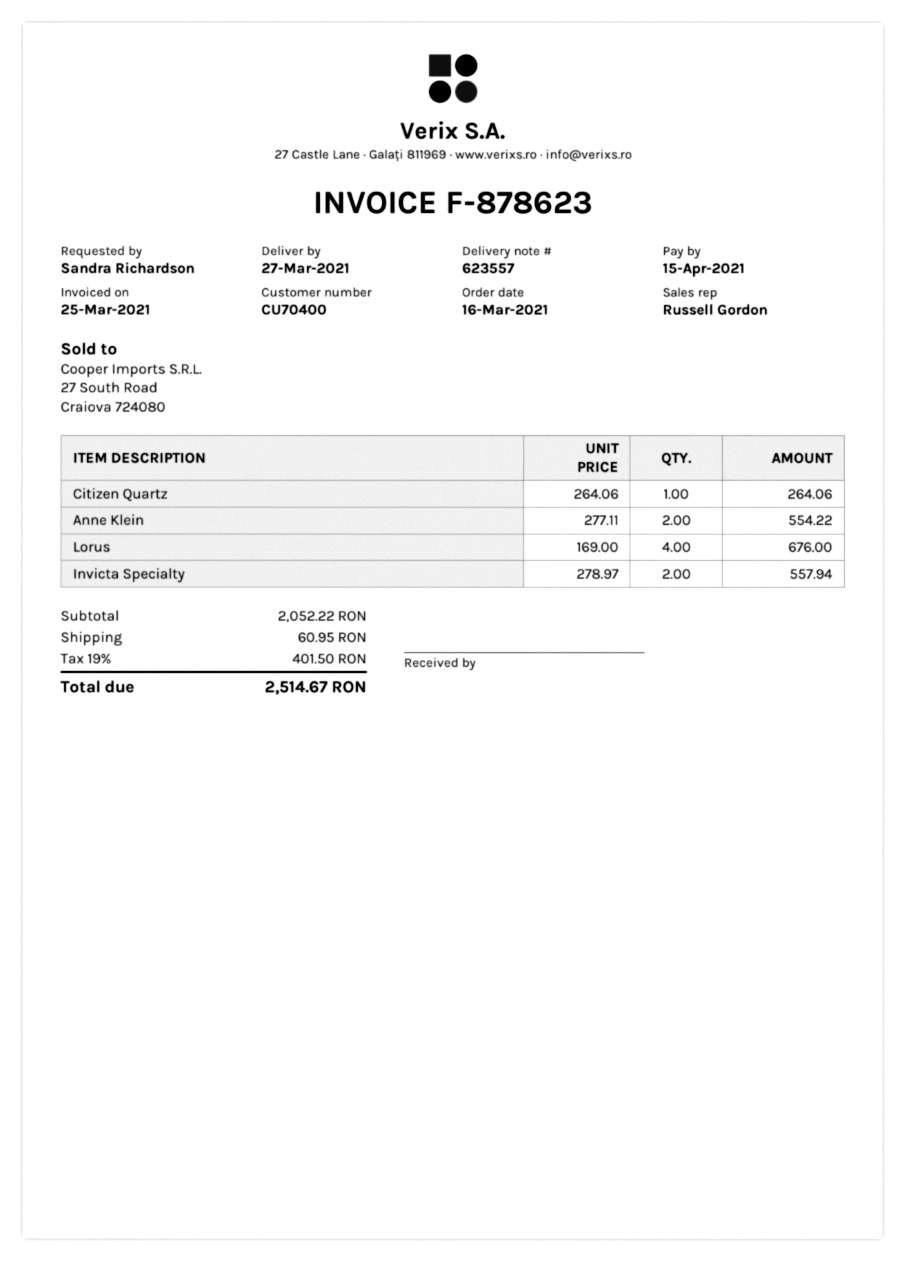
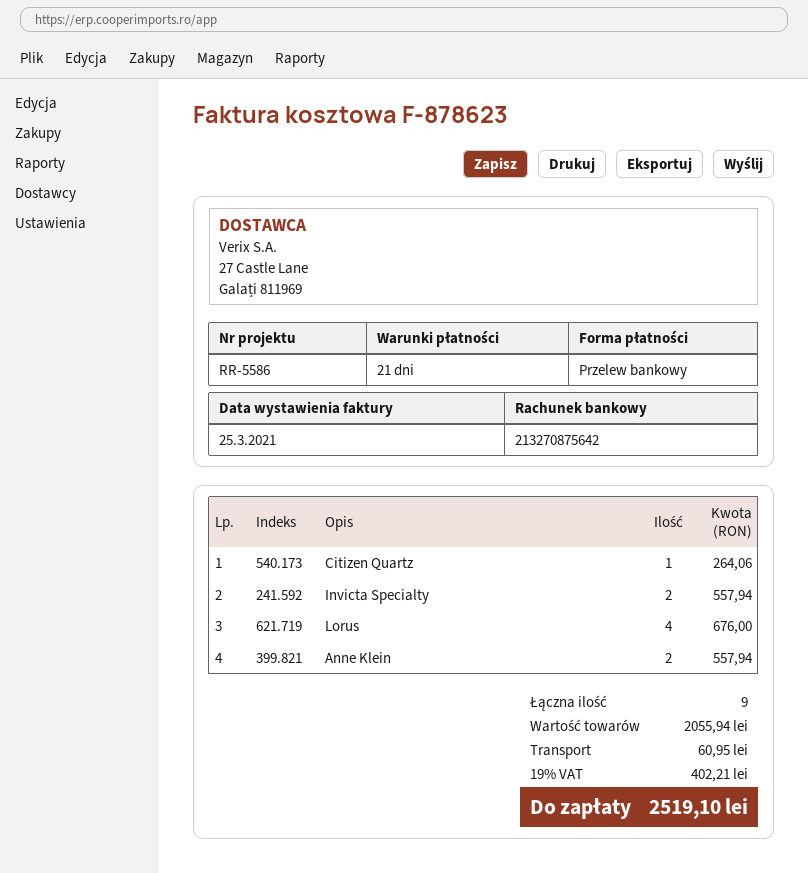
Anne Klein: 2 for 554.22 -> 2 for 557.94
subtotal: 2052.22 -> 2055.94
tax: 19% = 401.50 -> 19% = 402.21
total: 2514.67 -> 2519.10

